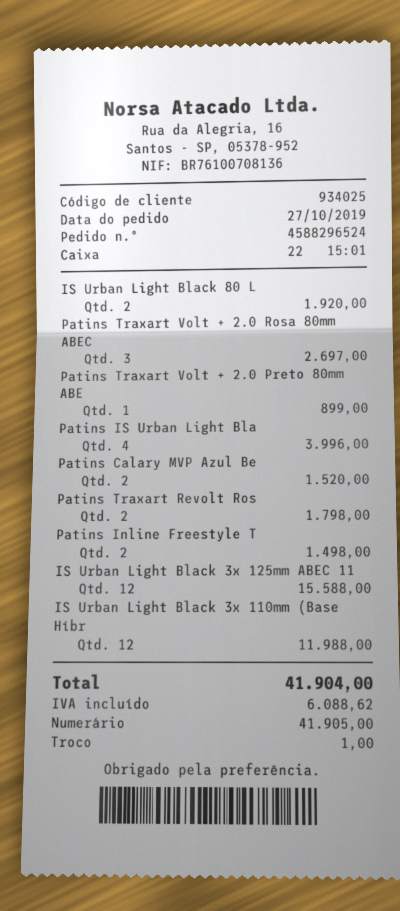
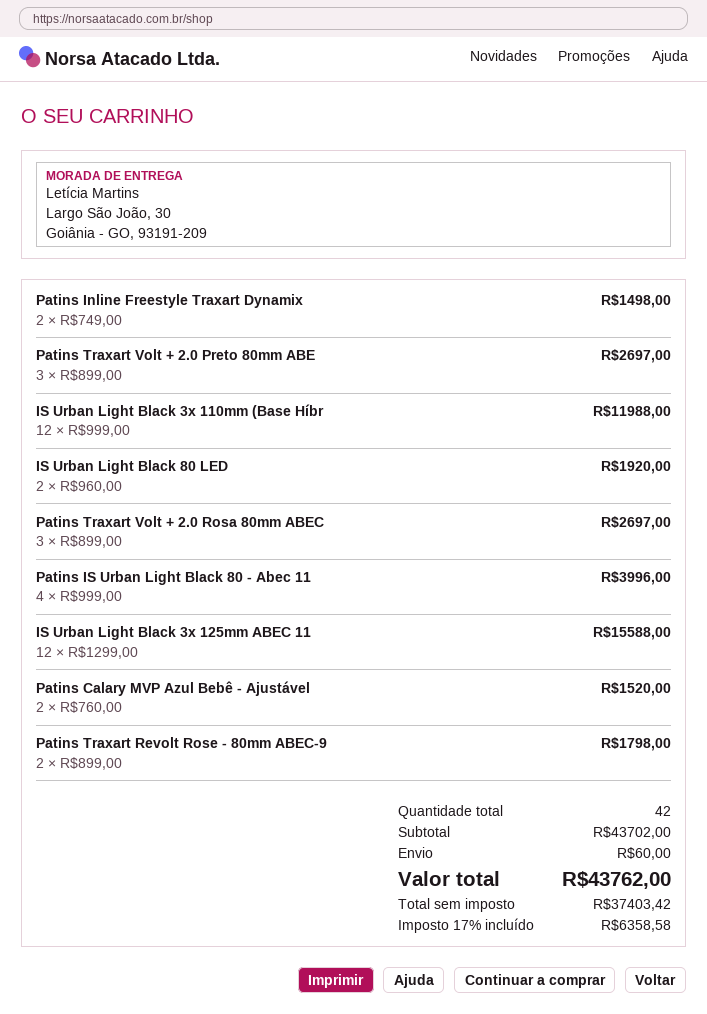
Patins Traxart Volt + 2.0 Preto 80mm ABE: 1 for 899.00 -> 3 for 2697.00
shipping: none -> 60.00
tax: 6088.62 -> 6358.58
total: 41904.00 -> 43762.00

